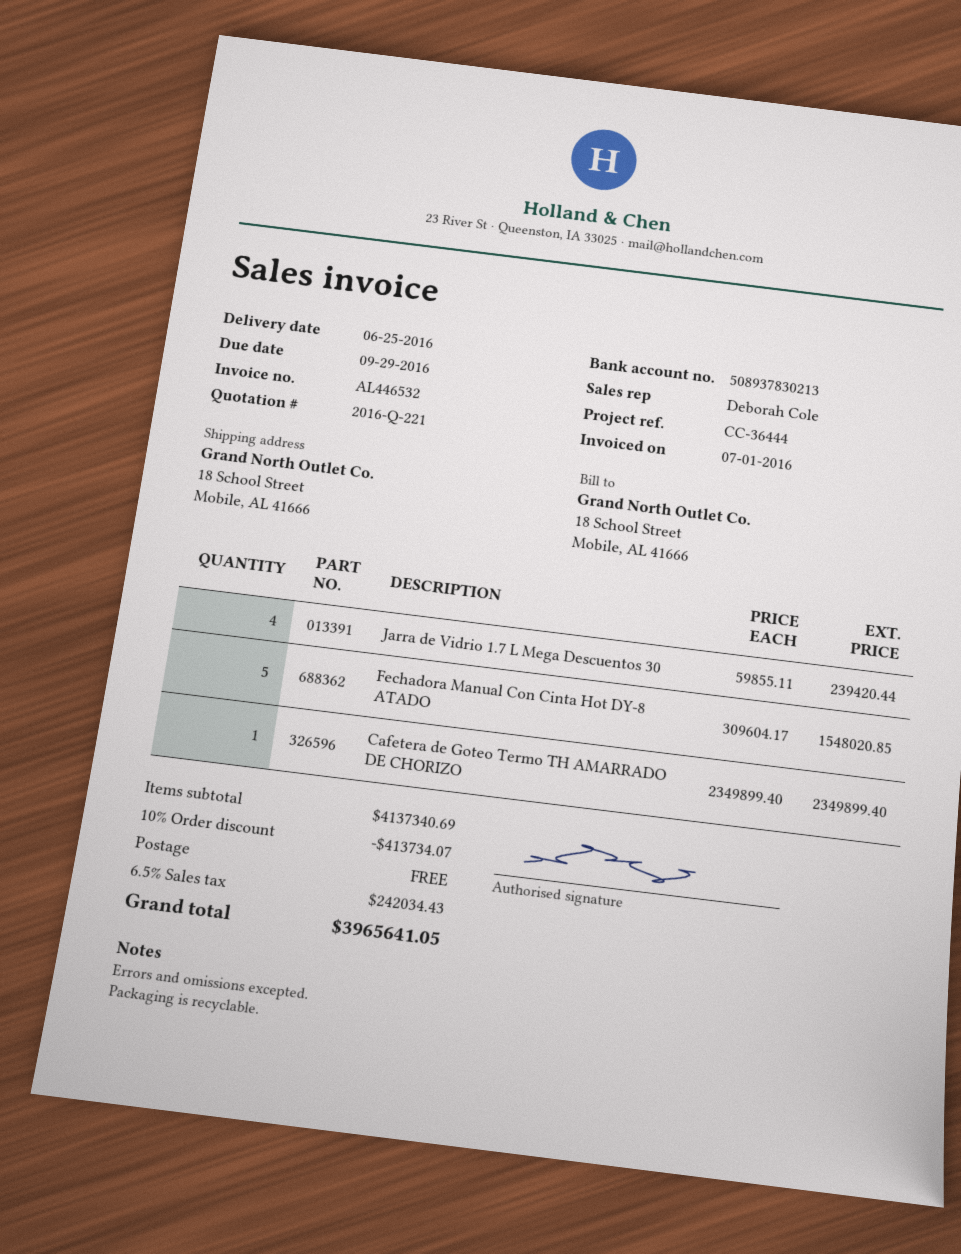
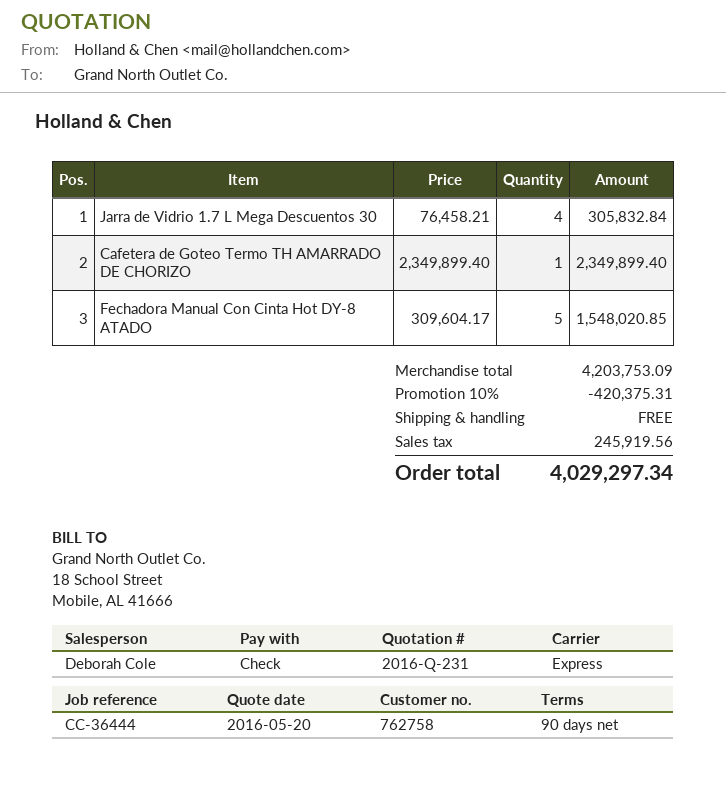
quote number: 2016-Q-221 -> 2016-Q-231
Jarra de Vidrio 1.7 L Mega Descuentos 30: 4 x 59855.11 = 239420.44 -> 4 x 76458.21 = 305832.84
subtotal: 4137340.69 -> 4203753.09
discount: 10% = 413734.07 -> 10% = 420375.31
tax: 242034.43 -> 245919.56
total: 3965641.05 -> 4029297.34

